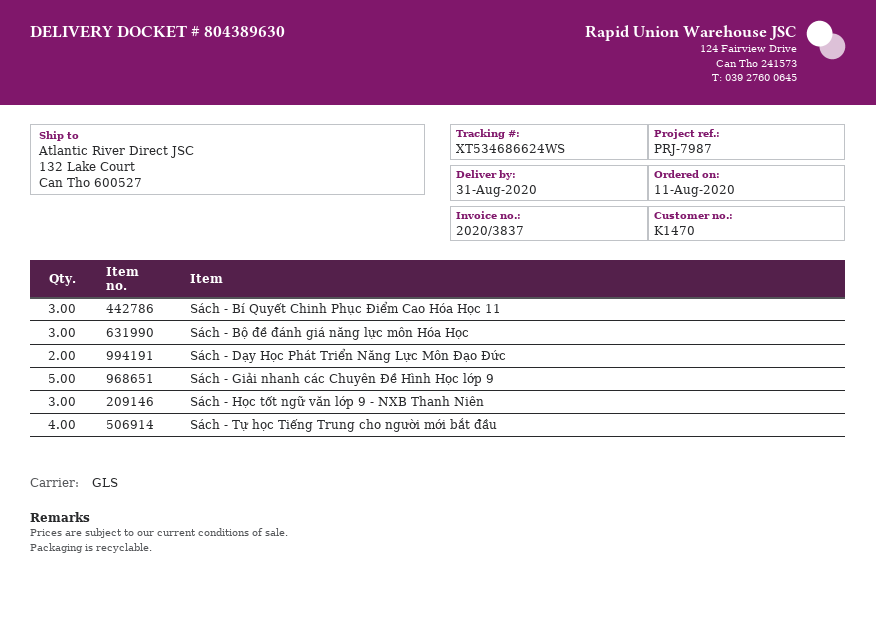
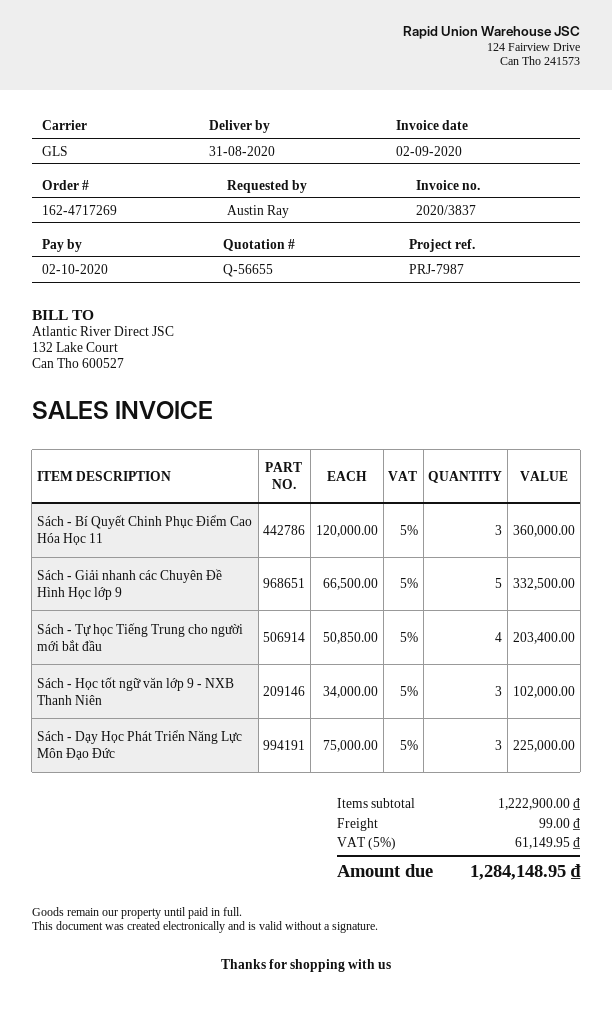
Sách - Bộ đề đánh giá năng lực môn Hóa Học: 3 -> none
Sách - Dạy Học Phát Triển Năng Lực Môn Đạo Đức: 2 -> 3

